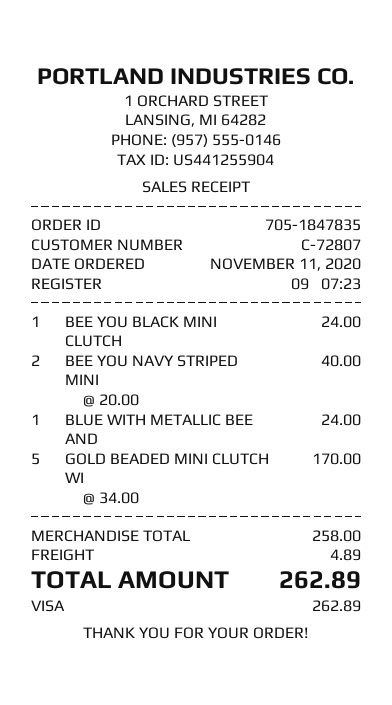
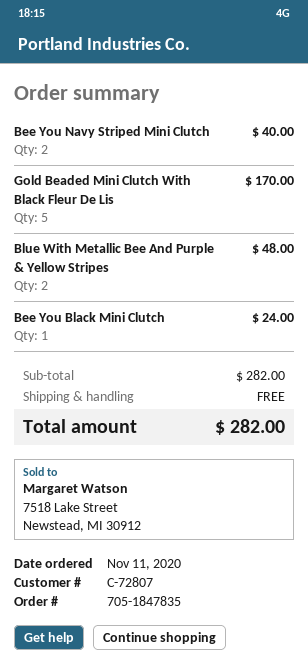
BLUE WITH METALLIC BEE AND: 1 for 24.00 -> 2 for 48.00
subtotal: 258.00 -> 282.00
shipping: 4.89 -> 0.00
total: 262.89 -> 282.00

